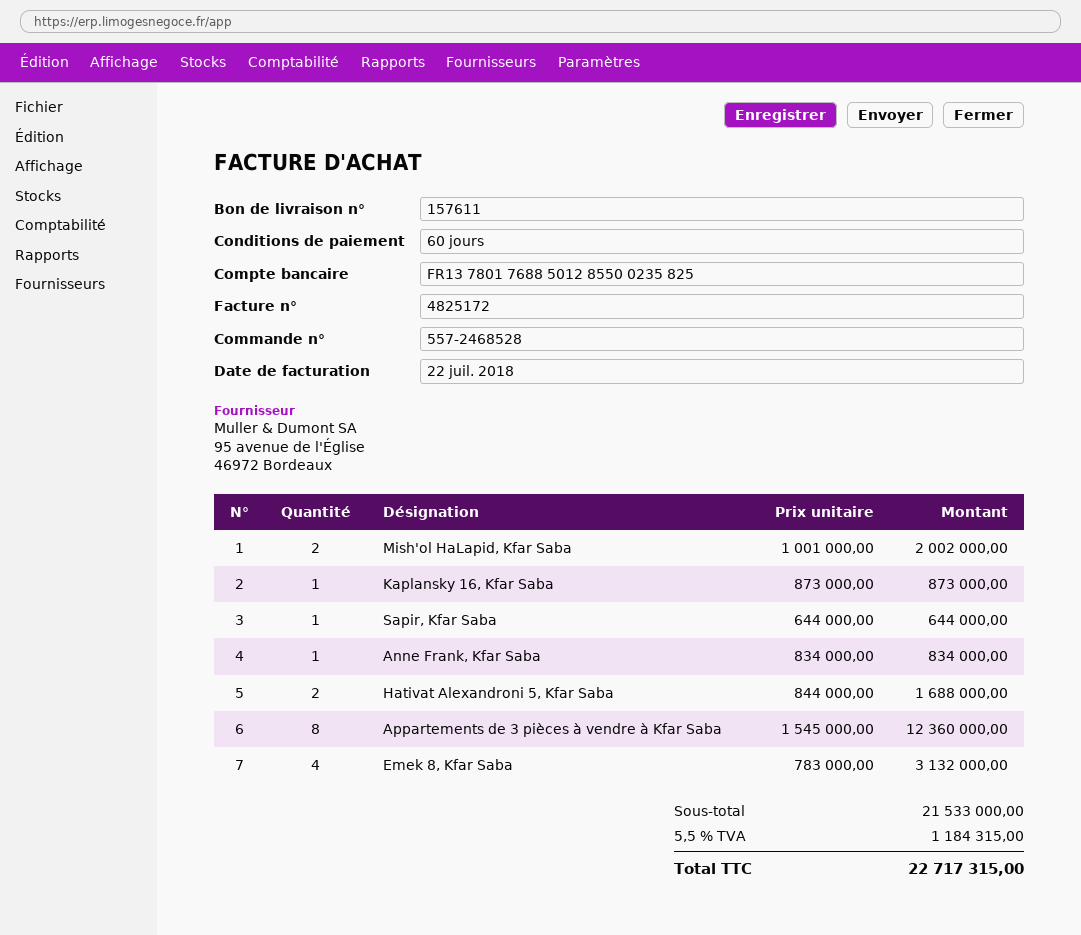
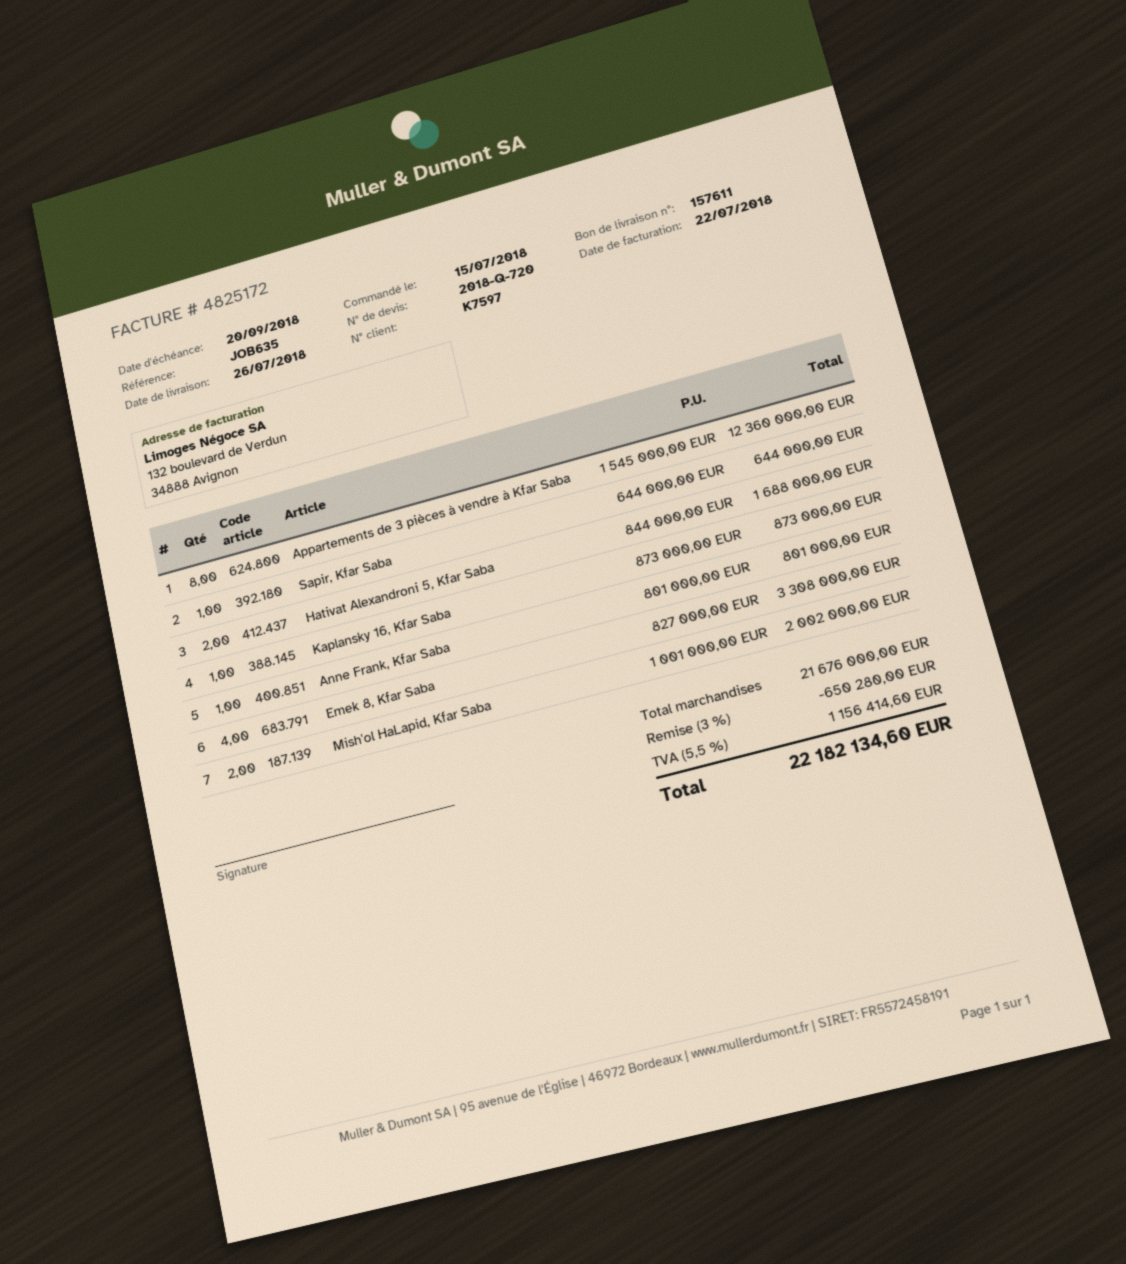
Anne Frank, Kfar Saba: 1 x 834000.00 = 834000.00 -> 1 x 801000.00 = 801000.00
Emek 8, Kfar Saba: 4 x 783000.00 = 3132000.00 -> 4 x 827000.00 = 3308000.00
subtotal: 21533000.00 -> 21676000.00
discount: none -> 3% = 650280.00
tax: 5.5% = 1184315.00 -> 5.5% = 1156414.60
total: 22717315.00 -> 22182134.60

